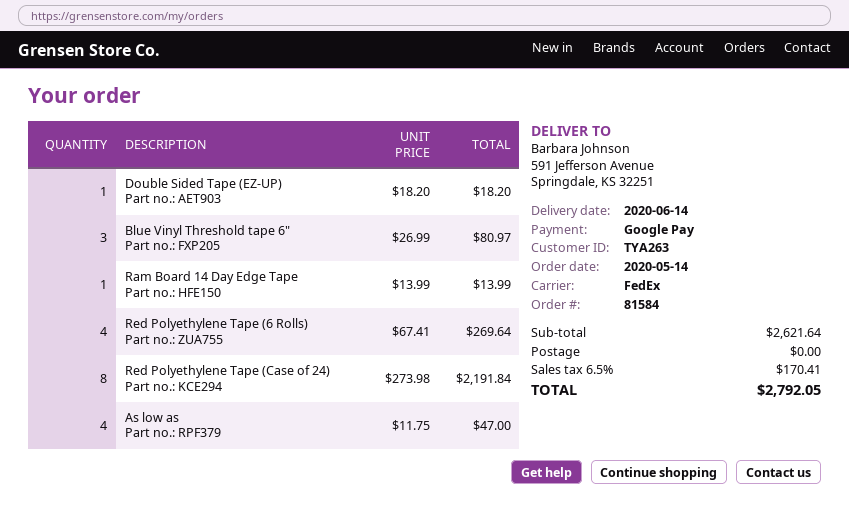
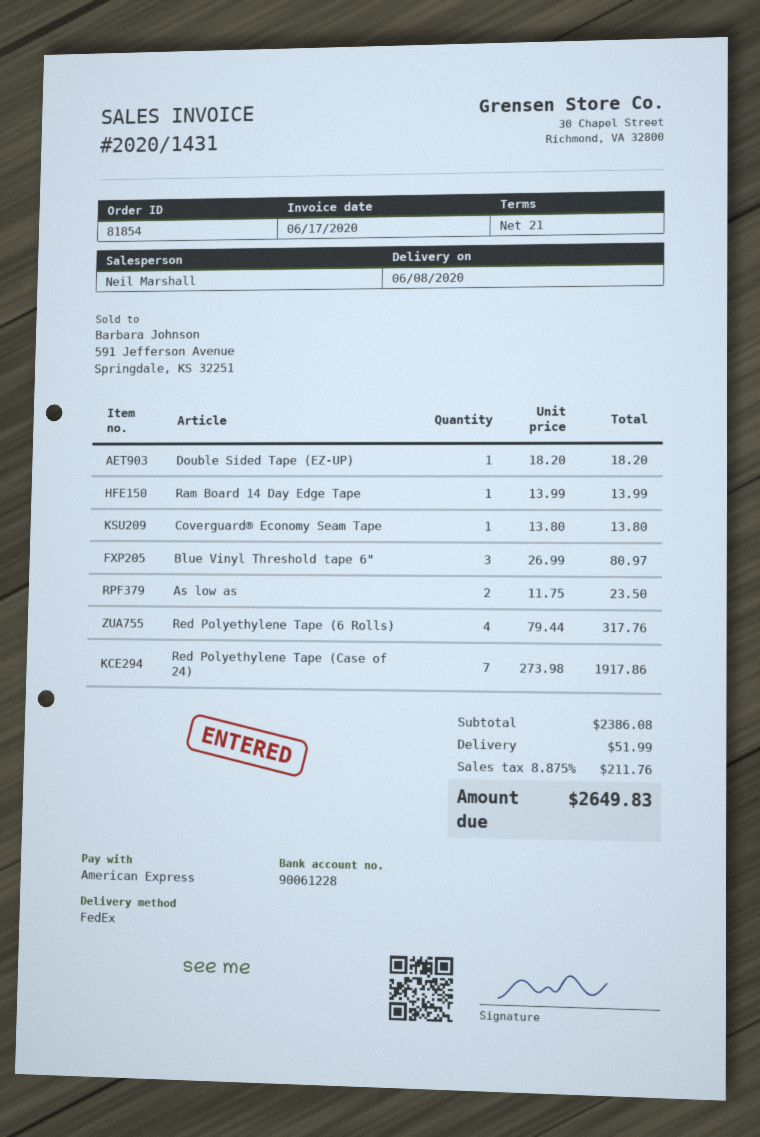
order number: 81584 -> 81854
delivery date: 2020-06-14 -> 2020-06-08
payment method: Google Pay -> American Express
Red Polyethylene Tape (6 Rolls): 4 x 67.41 = 269.64 -> 4 x 79.44 = 317.76
Red Polyethylene Tape (Case of 24): 8 x 273.98 = 2191.84 -> 7 x 273.98 = 1917.86
As low as: 4 x 11.75 = 47.00 -> 2 x 11.75 = 23.50
Coverguard® Economy Seam Tape: none -> 1 x 13.80 = 13.80
subtotal: 2621.64 -> 2386.08
shipping: 0.00 -> 51.99
tax: 6.5% = 170.41 -> 8.875% = 211.76
total: 2792.05 -> 2649.83

